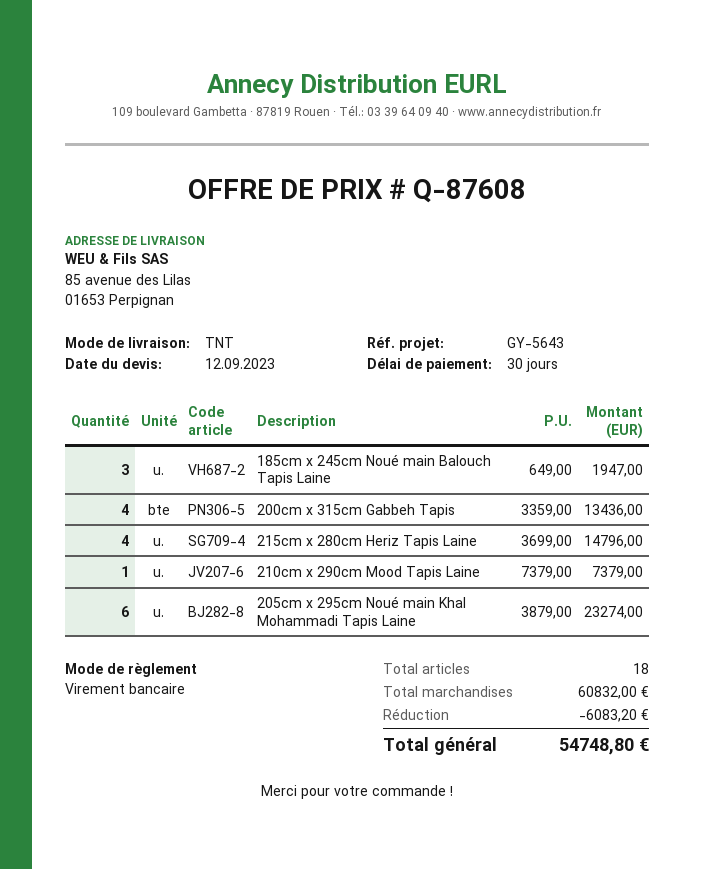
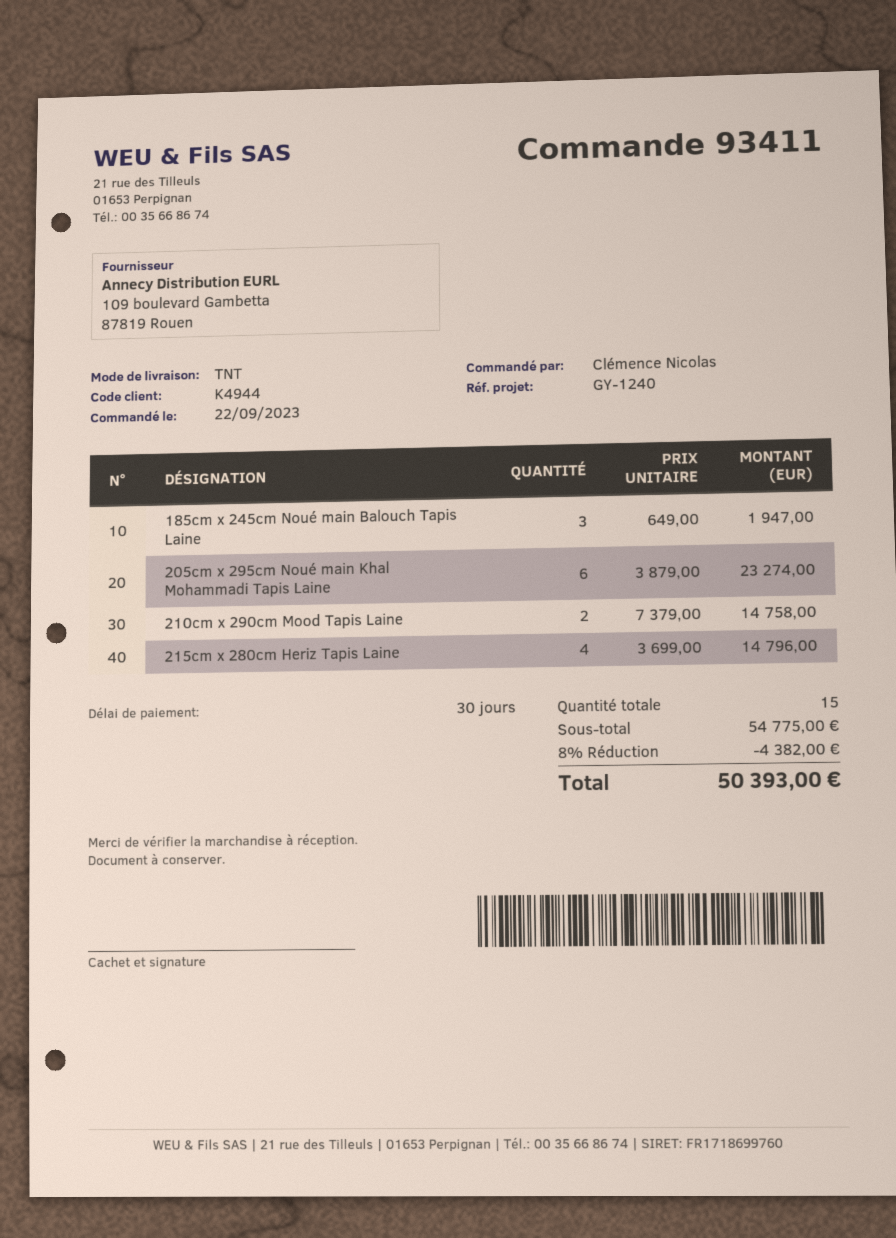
reference: GY-5643 -> GY-1240
200cm x 315cm Gabbeh Tapis: 4 x 3359.00 = 13436.00 -> none
210cm x 290cm Mood Tapis Laine: 1 x 7379.00 = 7379.00 -> 2 x 7379.00 = 14758.00
total quantity: 18 -> 15
subtotal: 60832.00 -> 54775.00
discount: 6083.20 -> 4382.00
total: 54748.80 -> 50393.00

